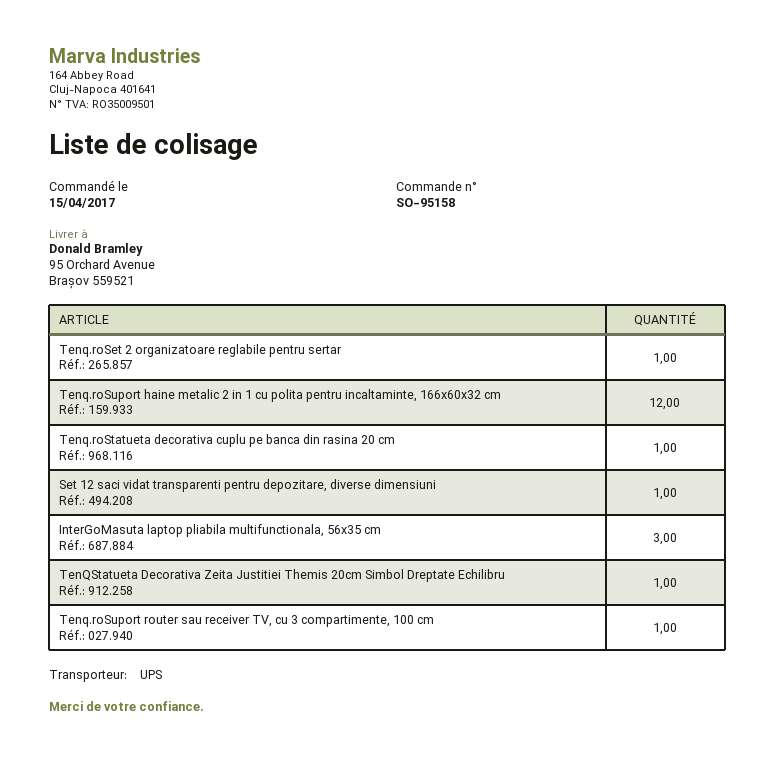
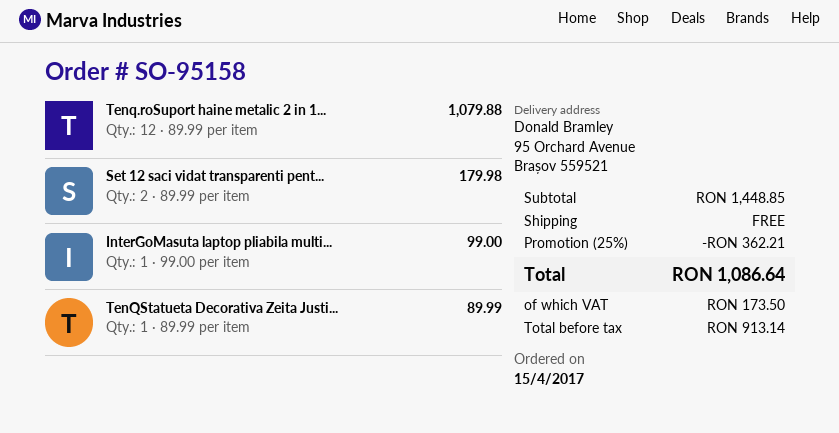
Tenq.roSet 2 organizatoare reglabile pentru sertar: 1 -> none
Tenq.roStatueta decorativa cuplu pe banca din rasina 20 cm: 1 -> none
Set 12 saci vidat transparenti pentru depozitare, diverse dimensiuni: 1 -> 2
InterGoMasuta laptop pliabila multifunctionala, 56x35 cm: 3 -> 1
Tenq.roSuport router sau receiver TV, cu 3 compartimente, 100 cm: 1 -> none

